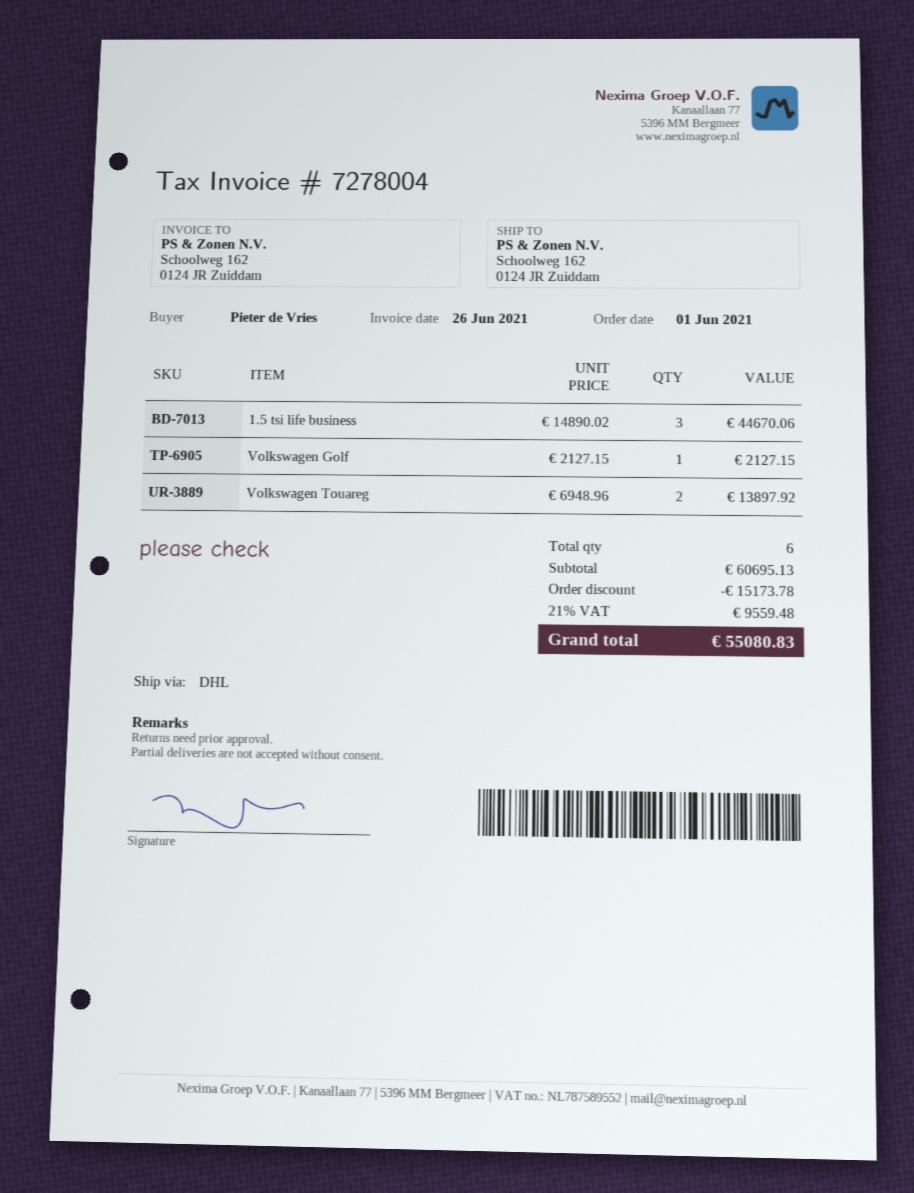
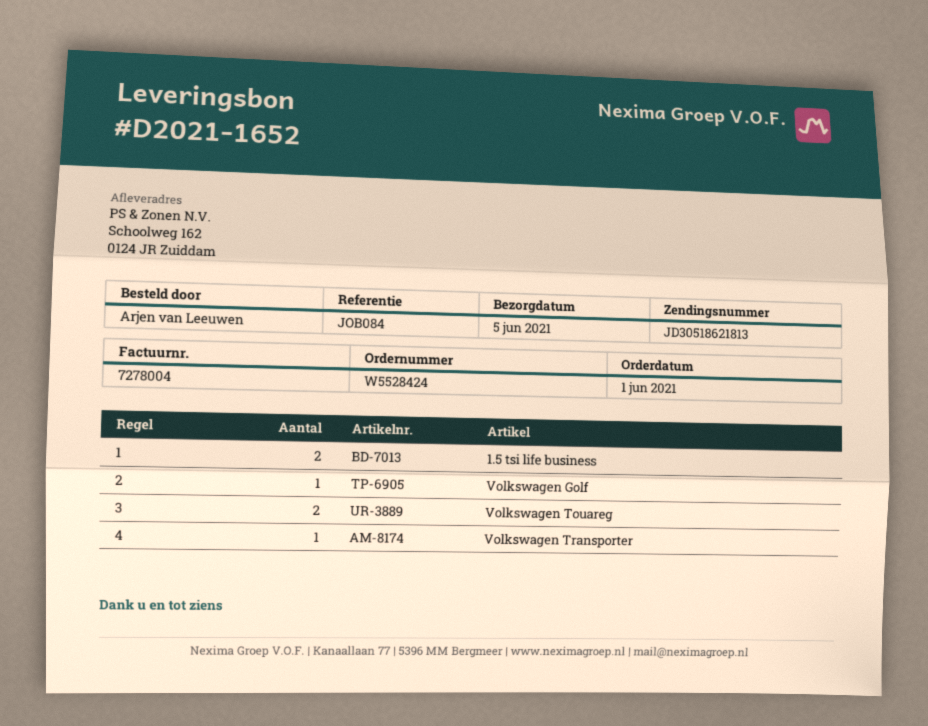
ordered by: Pieter de Vries -> Arjen van Leeuwen
1.5 tsi life business: 3 -> 2
Volkswagen Transporter: none -> 1

